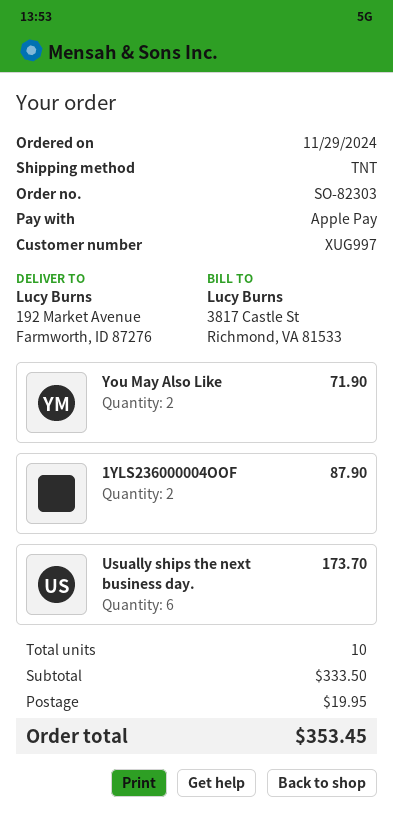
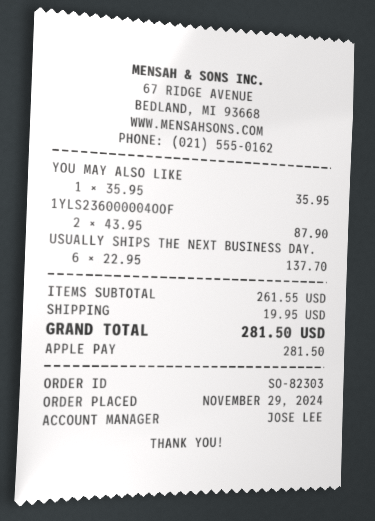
You May Also Like: 2 for 71.90 -> 1 for 35.95
Usually ships the next business day.: 6 for 173.70 -> 6 for 137.70
subtotal: 333.50 -> 261.55
total: 353.45 -> 281.50

